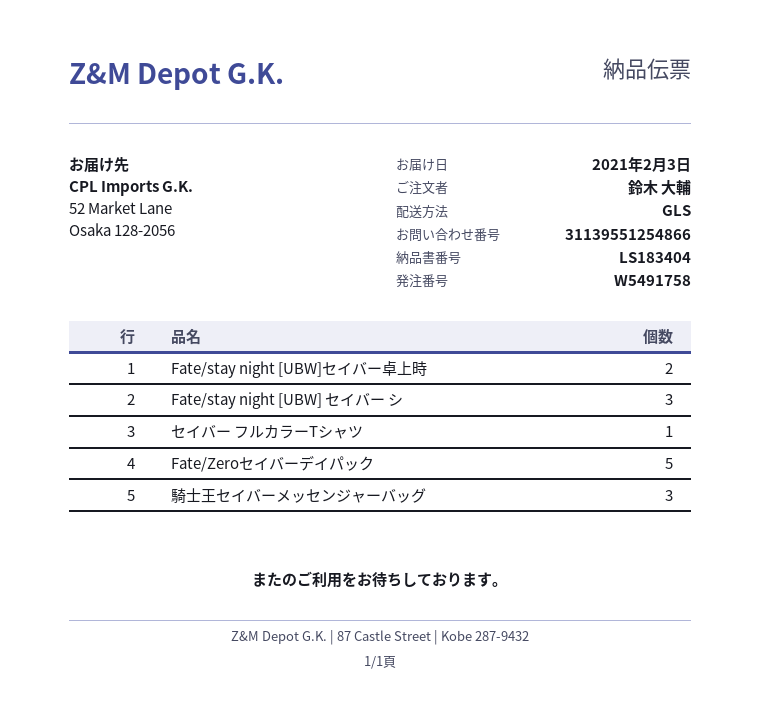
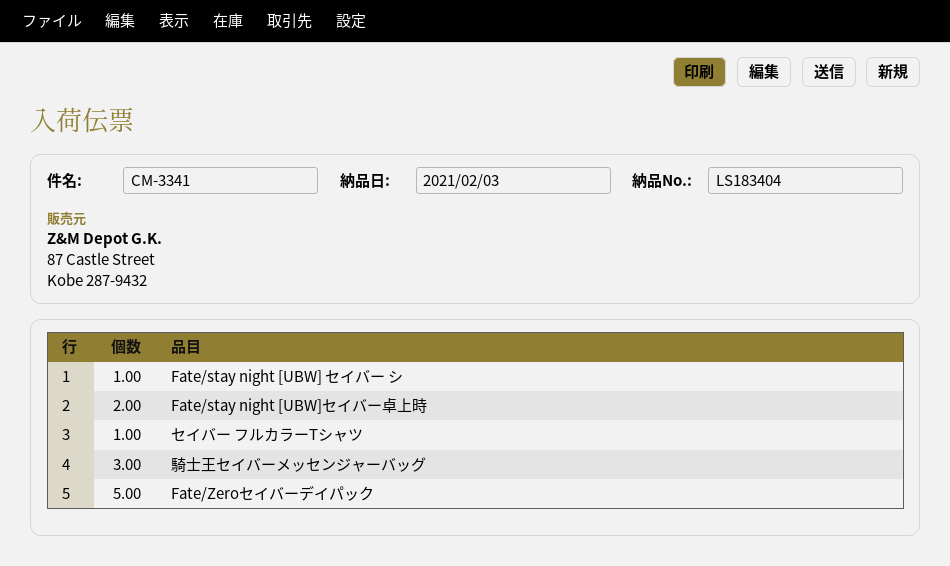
Fate/stay night [UBW] セイバー シ: 3 -> 1

